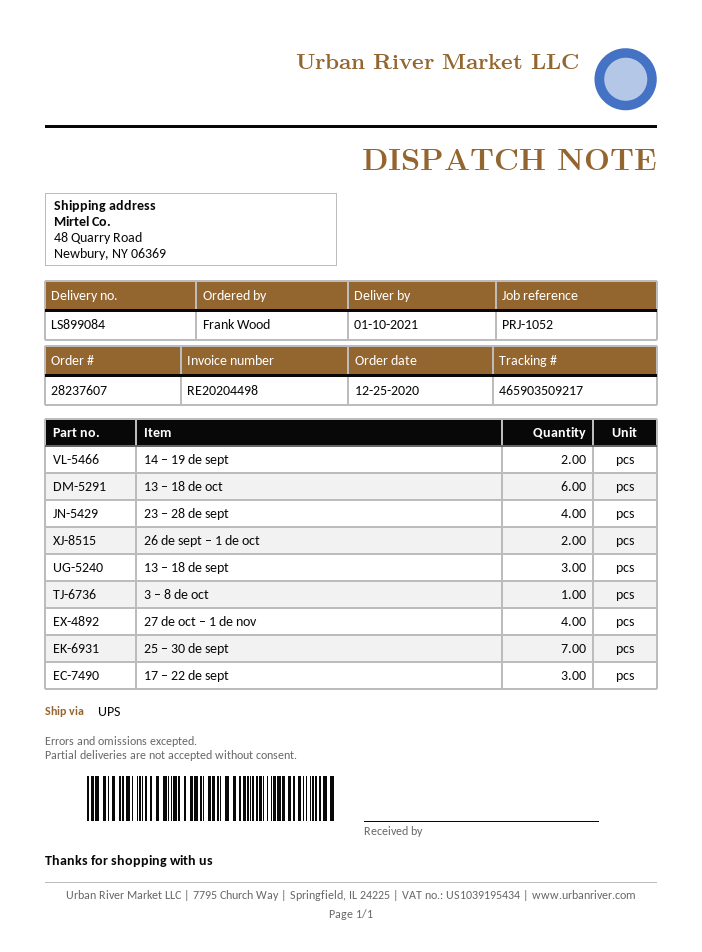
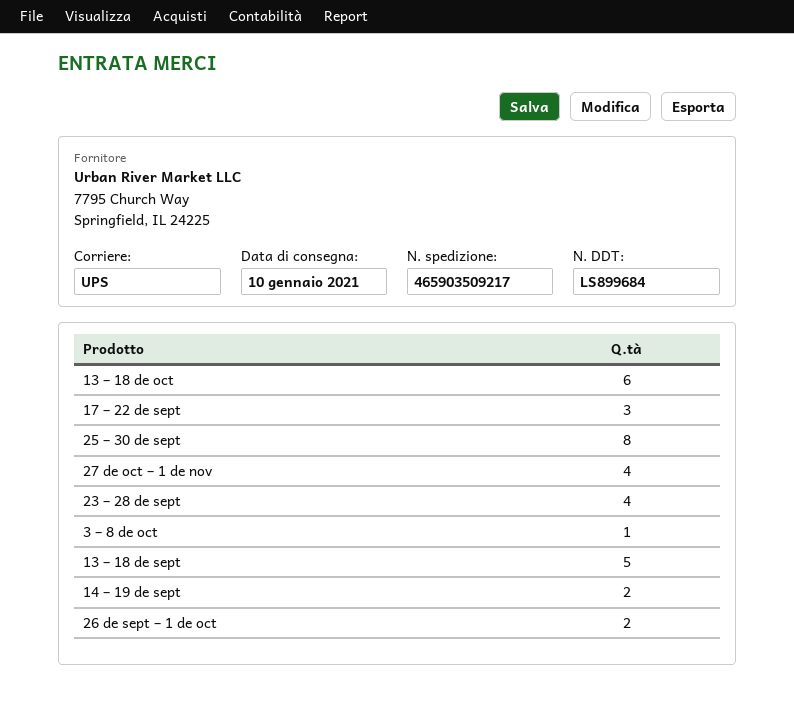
delivery note number: LS899084 -> LS899684
13 – 18 de sept: 3 -> 5
25 – 30 de sept: 7 -> 8

